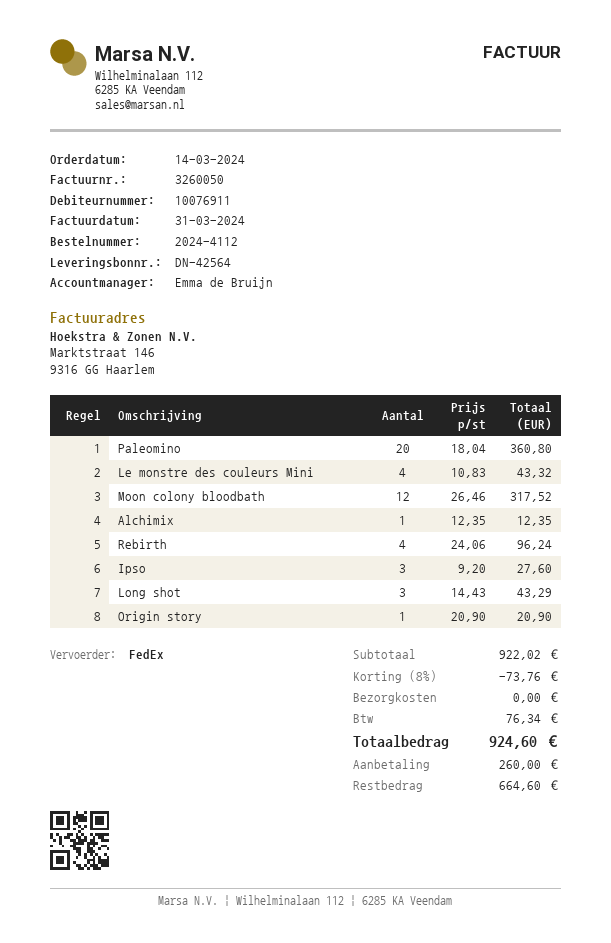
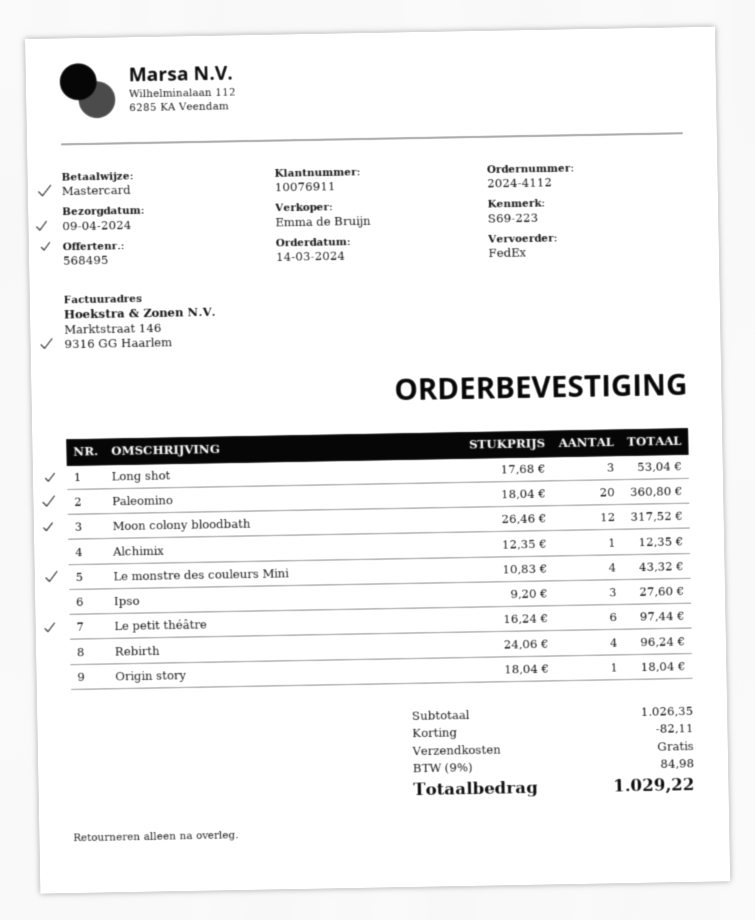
Long shot: 3 x 14.43 = 43.29 -> 3 x 17.68 = 53.04
Origin story: 1 x 20.90 = 20.90 -> 1 x 18.04 = 18.04
Le petit théâtre: none -> 6 x 16.24 = 97.44
subtotal: 922.02 -> 1026.35
discount: 73.76 -> 82.11
tax: 76.34 -> 84.98
total: 924.60 -> 1029.22

